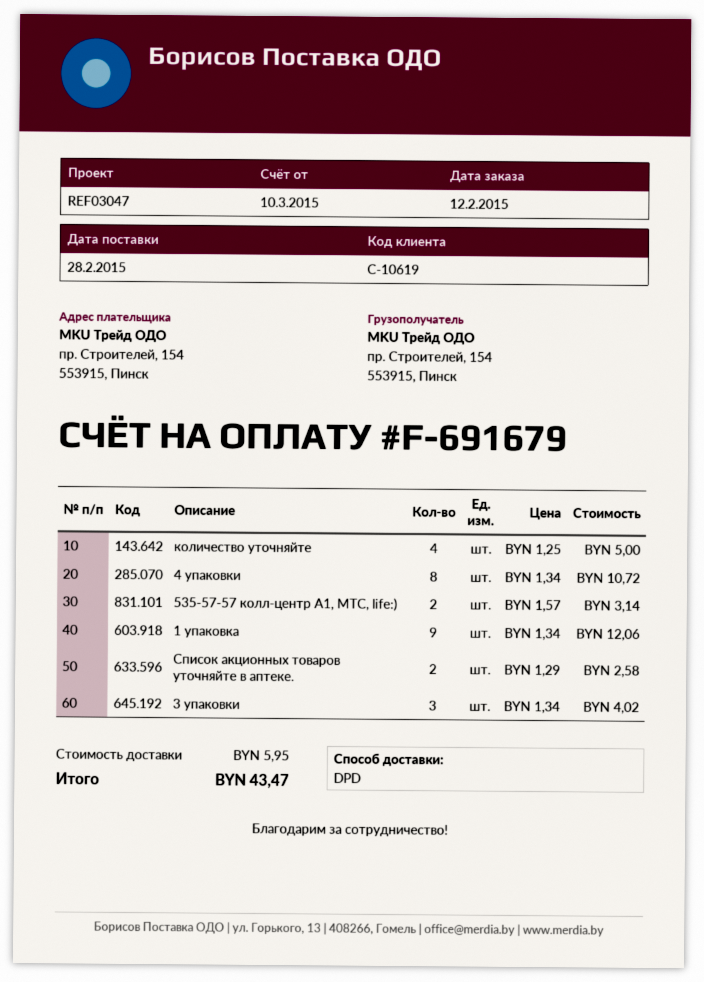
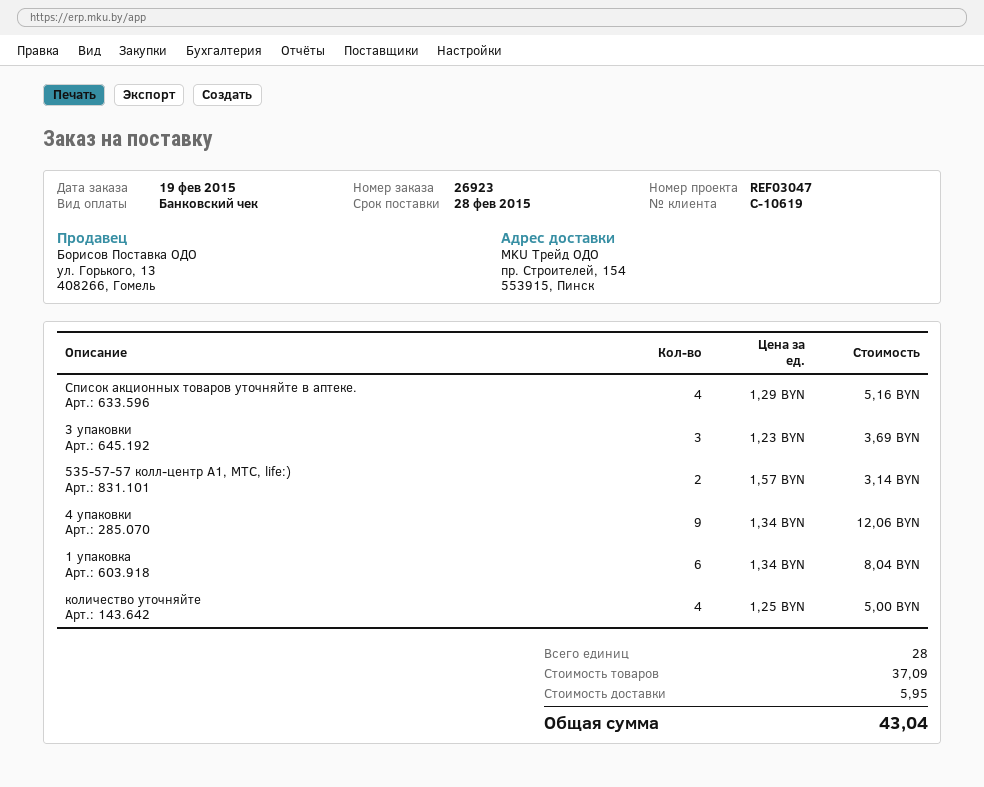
order date: 2015-02-12 -> 2015-02-19
4 упаковки: 8 x 1.34 = 10.72 -> 9 x 1.34 = 12.06
1 упаковка: 9 x 1.34 = 12.06 -> 6 x 1.34 = 8.04
Список акционных товаров уточняйте в аптеке.: 2 x 1.29 = 2.58 -> 4 x 1.29 = 5.16
3 упаковки: 3 x 1.34 = 4.02 -> 3 x 1.23 = 3.69
total: 43.47 -> 43.04

